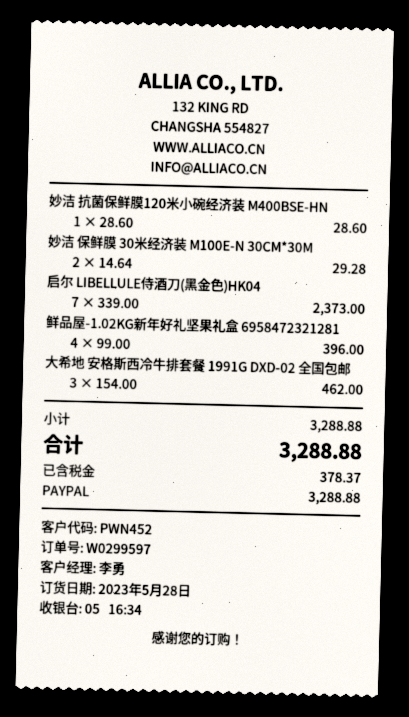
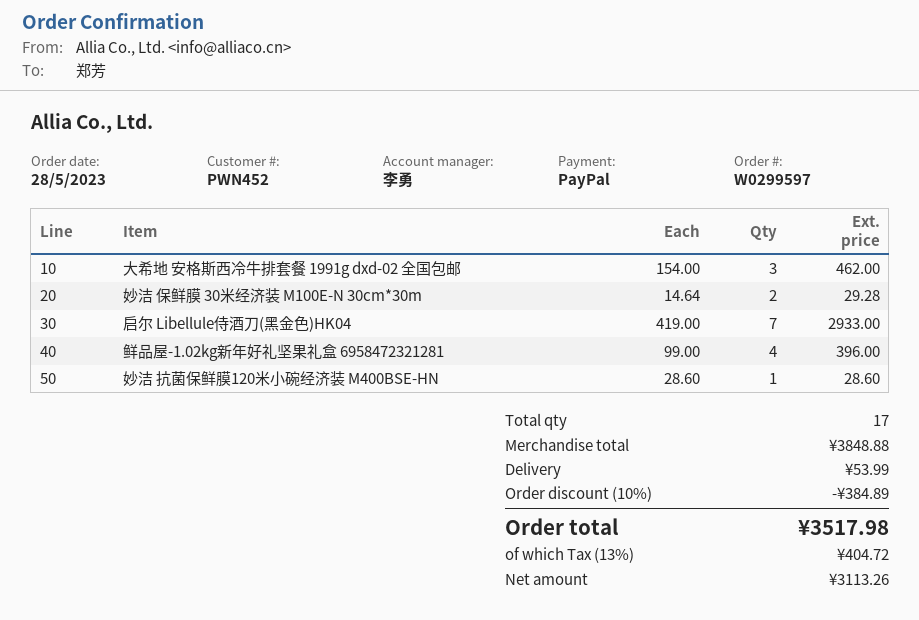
启尔 LIBELLULE侍酒刀(黑金色)HK04: 7 x 339.00 = 2373.00 -> 7 x 419.00 = 2933.00
subtotal: 3288.88 -> 3848.88
discount: none -> 10% = 384.89
shipping: none -> 53.99
tax: 378.37 -> 404.72
total: 3288.88 -> 3517.98

